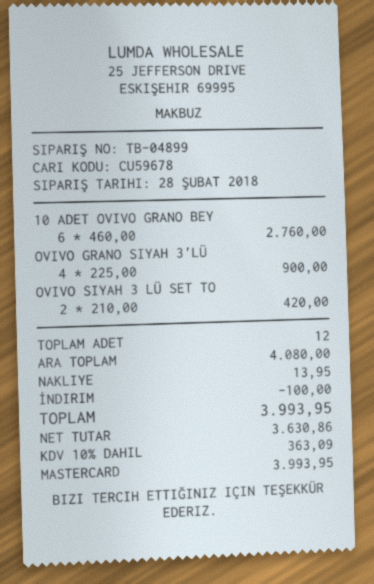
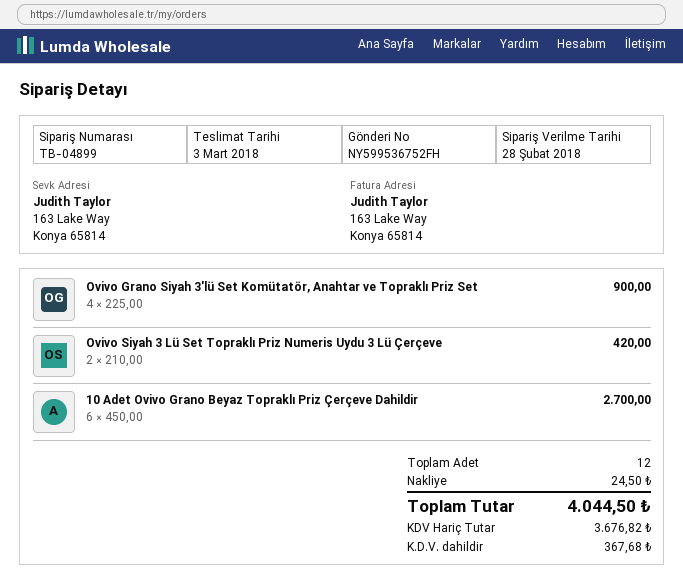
10 ADET OVIVO GRANO BEY: 6 x 460.00 = 2760.00 -> 6 x 450.00 = 2700.00
discount: 100.00 -> none
shipping: 13.95 -> 24.50
net: 3630.86 -> 3676.82
tax: 363.09 -> 367.68
total: 3993.95 -> 4044.50

